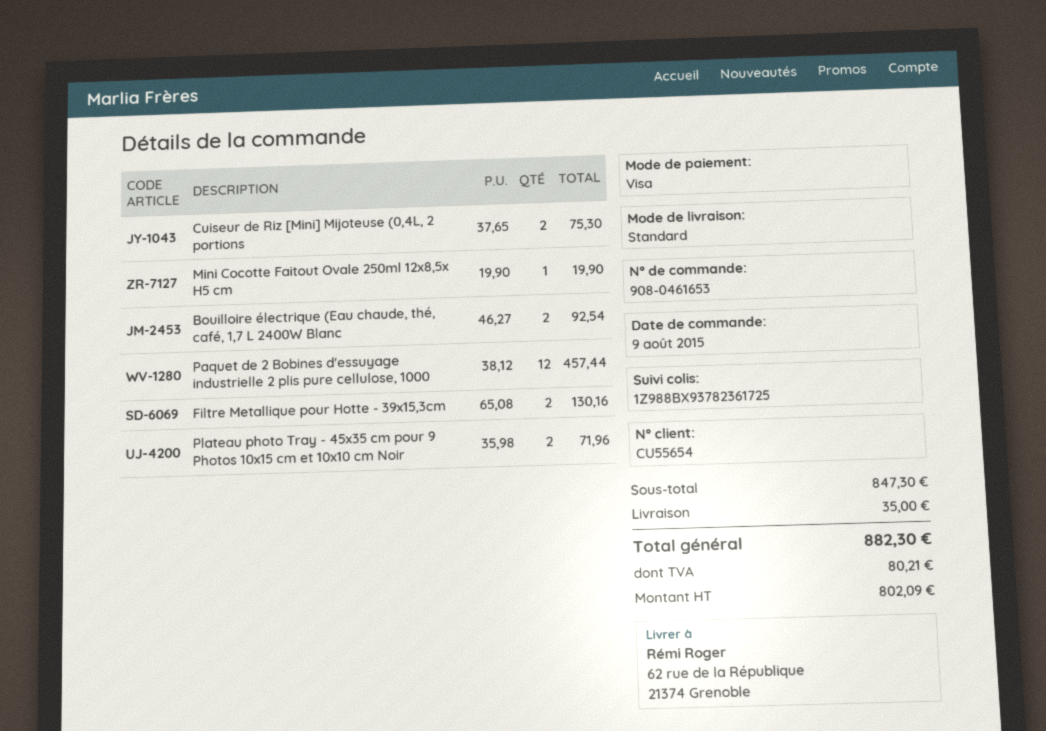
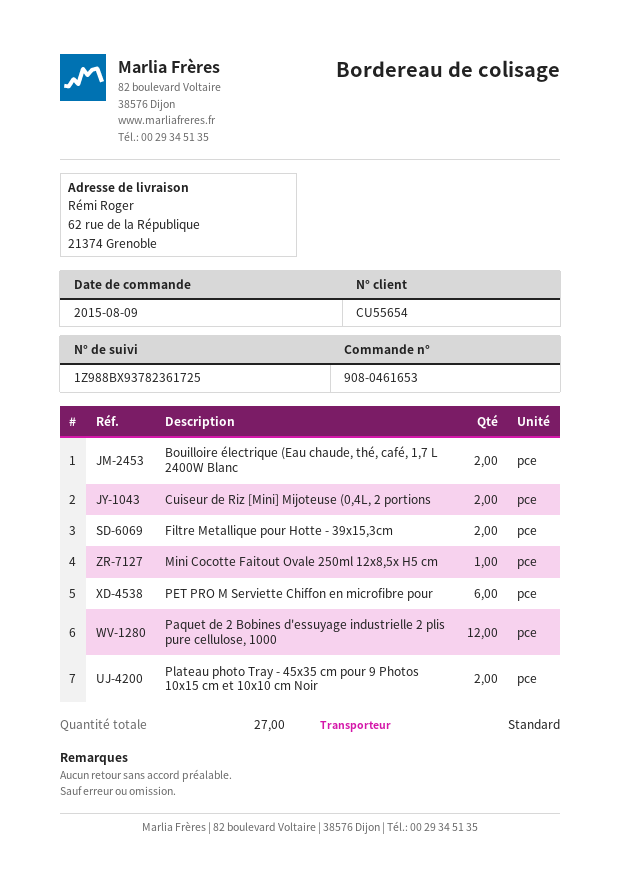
PET PRO M Serviette Chiffon en microfibre pour: none -> 6

